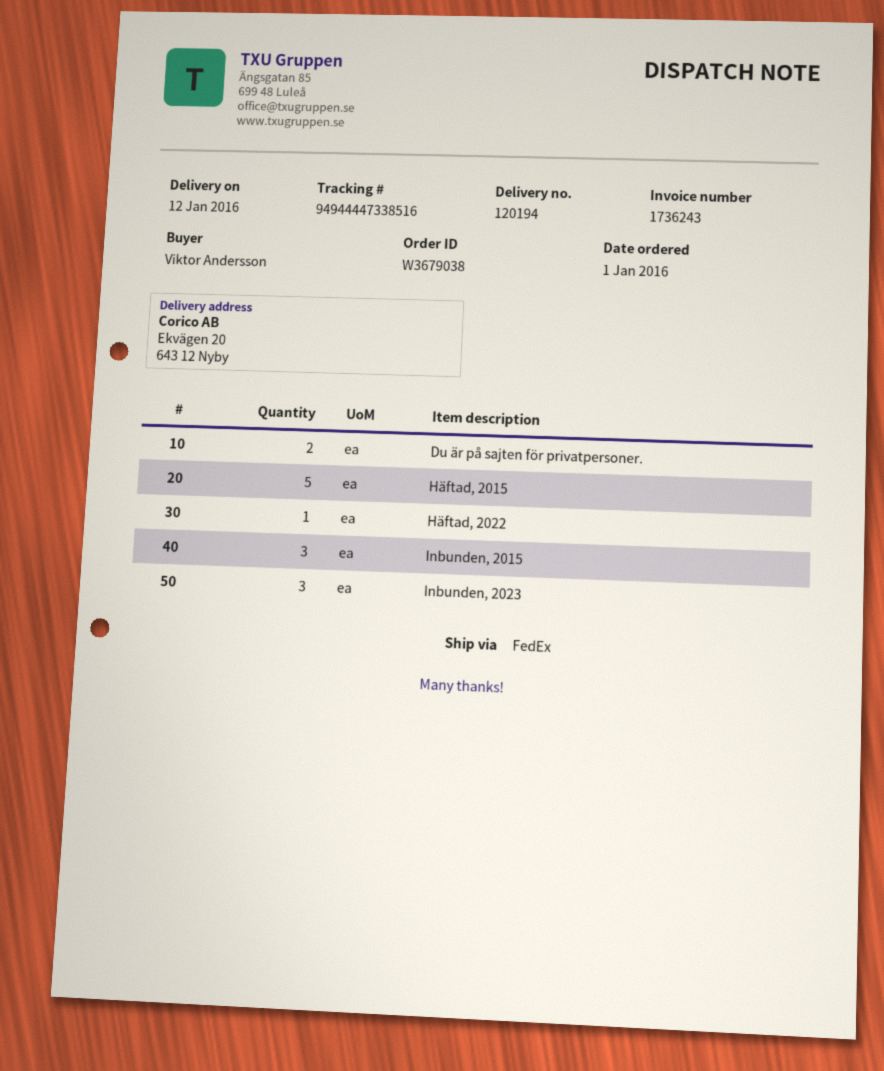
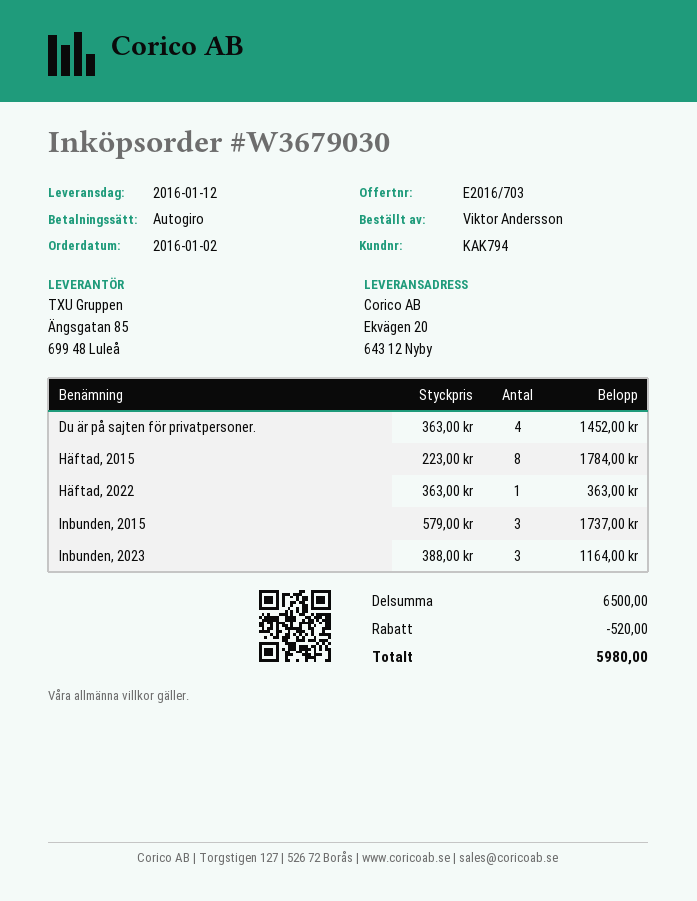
order number: W3679038 -> W3679030
order date: 2016-01-01 -> 2016-01-02
Du är på sajten för privatpersoner.: 2 -> 4
Häftad, 2015: 5 -> 8

